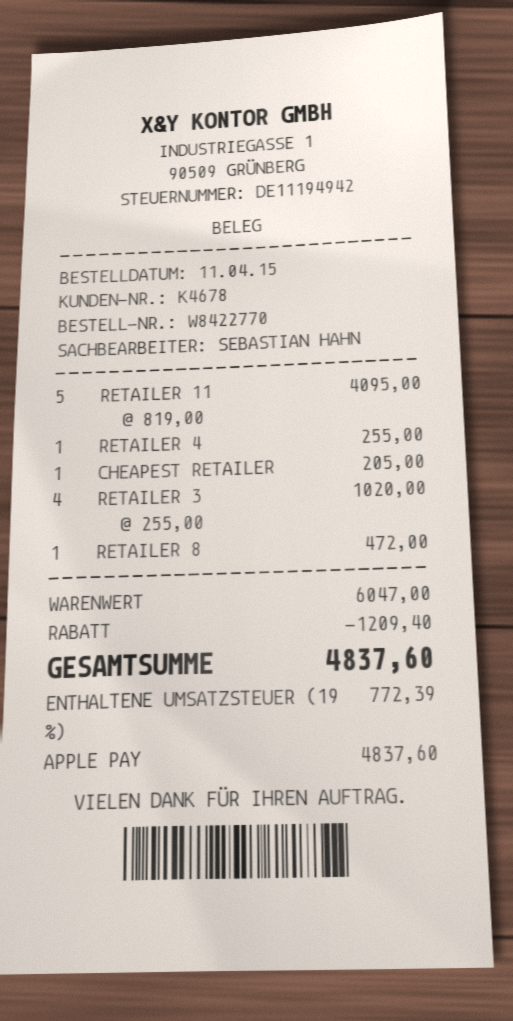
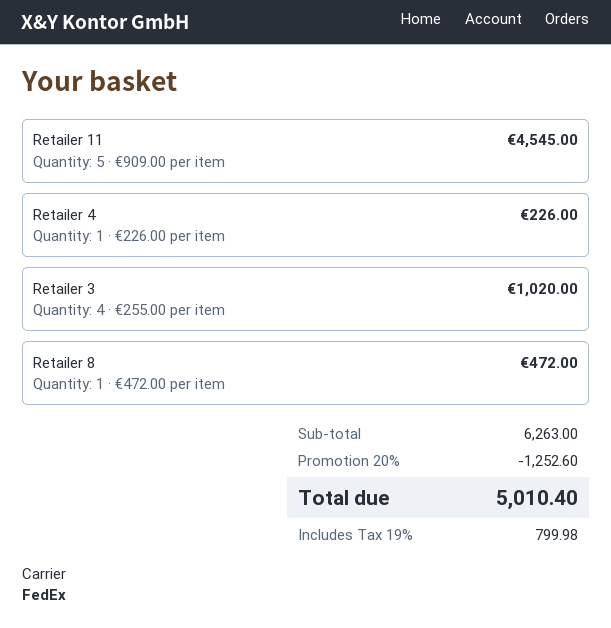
RETAILER 11: 5 x 819.00 = 4095.00 -> 5 x 909.00 = 4545.00
RETAILER 4: 1 x 255.00 = 255.00 -> 1 x 226.00 = 226.00
CHEAPEST RETAILER: 1 x 205.00 = 205.00 -> none
subtotal: 6047.00 -> 6263.00
discount: 1209.40 -> 1252.60
tax: 19% = 772.39 -> 19% = 799.98
total: 4837.60 -> 5010.40

